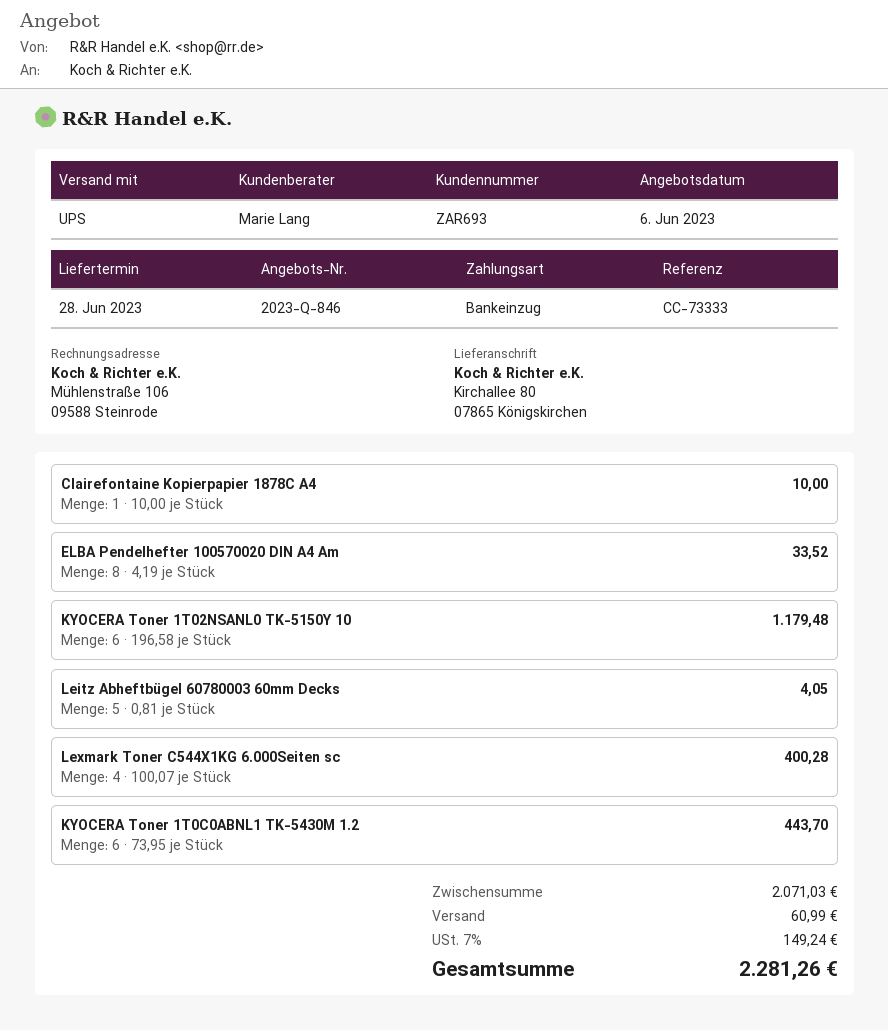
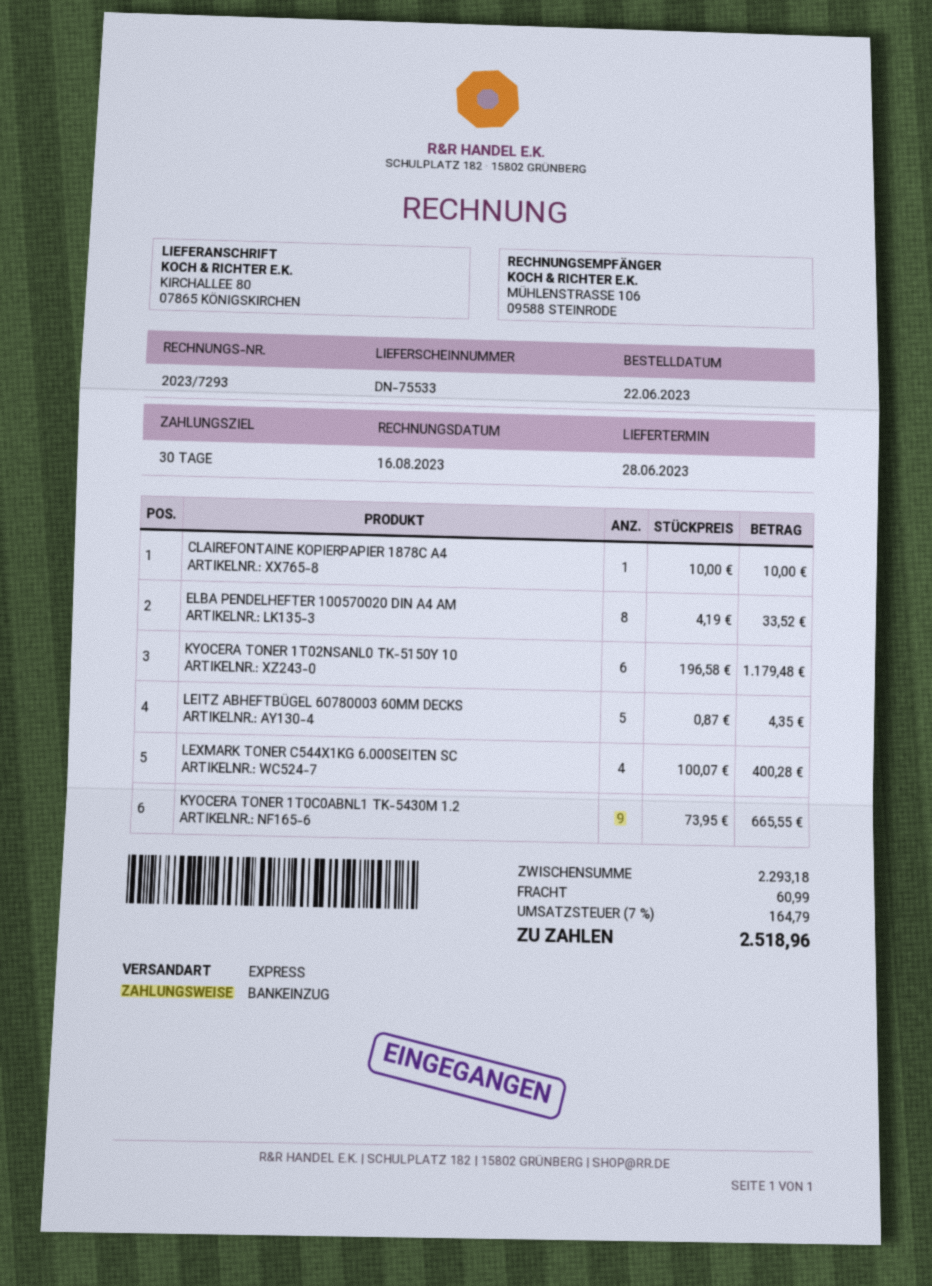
shipping method: UPS -> express
Leitz Abheftbügel 60780003 60mm Decks: 5 x 0.81 = 4.05 -> 5 x 0.87 = 4.35
KYOCERA Toner 1T0C0ABNL1 TK-5430M 1.2: 6 x 73.95 = 443.70 -> 9 x 73.95 = 665.55
subtotal: 2071.03 -> 2293.18
tax: 7% = 149.24 -> 7% = 164.79
total: 2281.26 -> 2518.96

